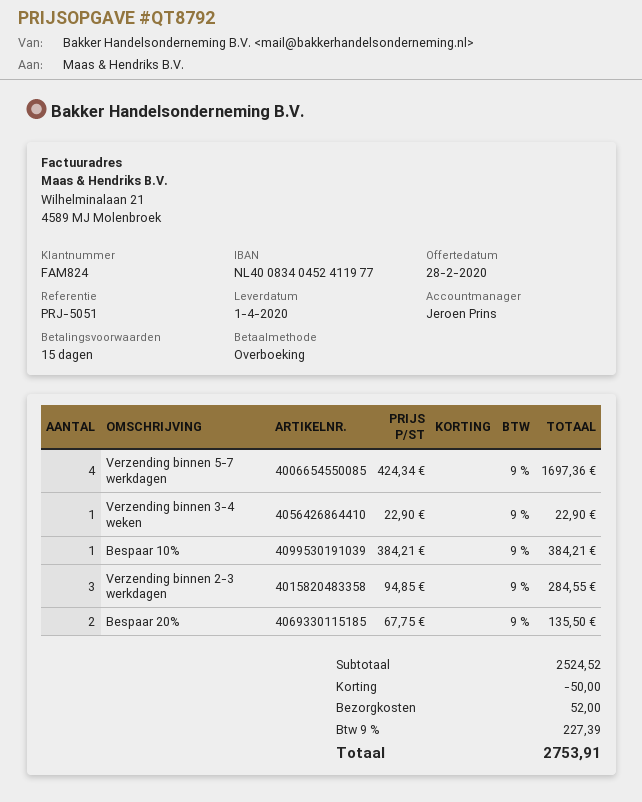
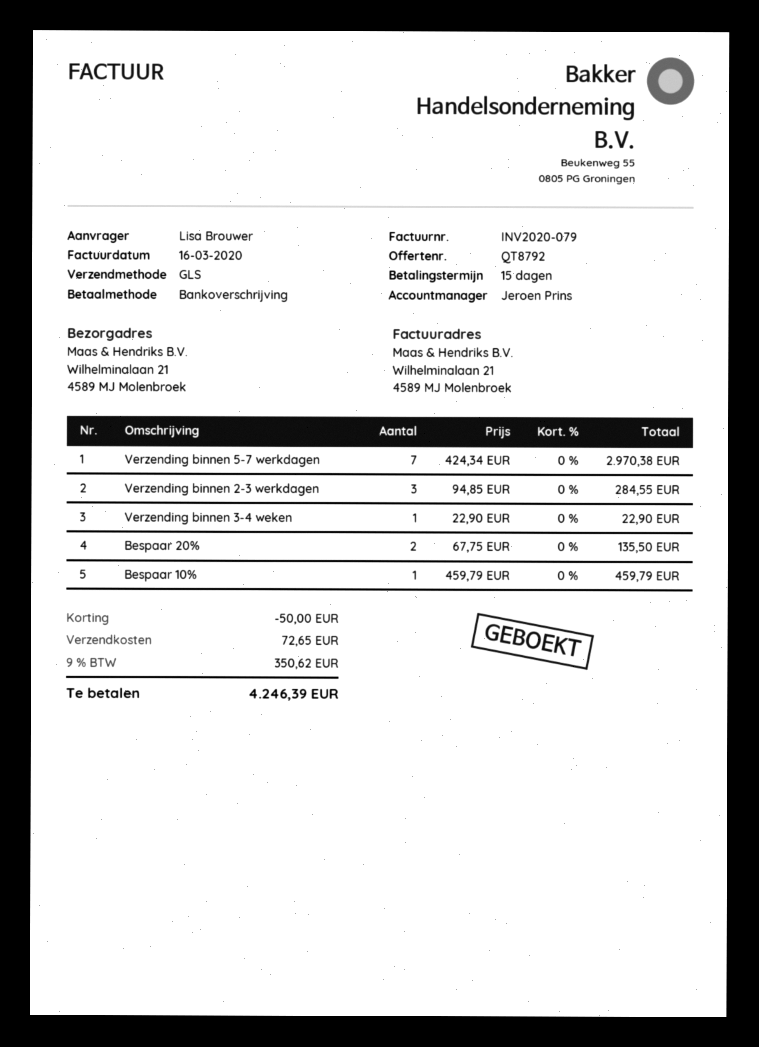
Verzending binnen 5-7 werkdagen: 4 x 424.34 = 1697.36 -> 7 x 424.34 = 2970.38
Bespaar 10%: 1 x 384.21 = 384.21 -> 1 x 459.79 = 459.79
shipping: 52.00 -> 72.65
tax: 9% = 227.39 -> 9% = 350.62
total: 2753.91 -> 4246.39

